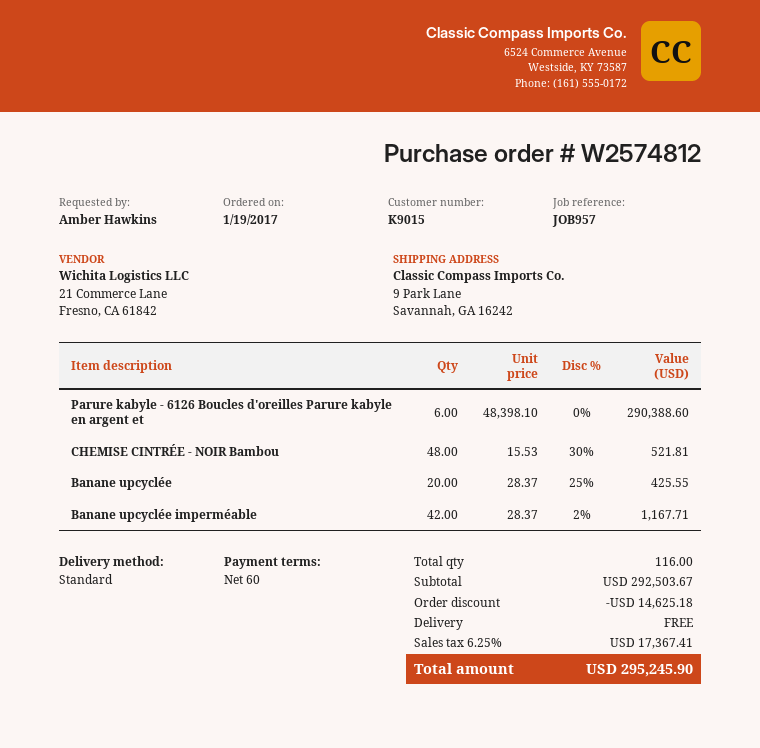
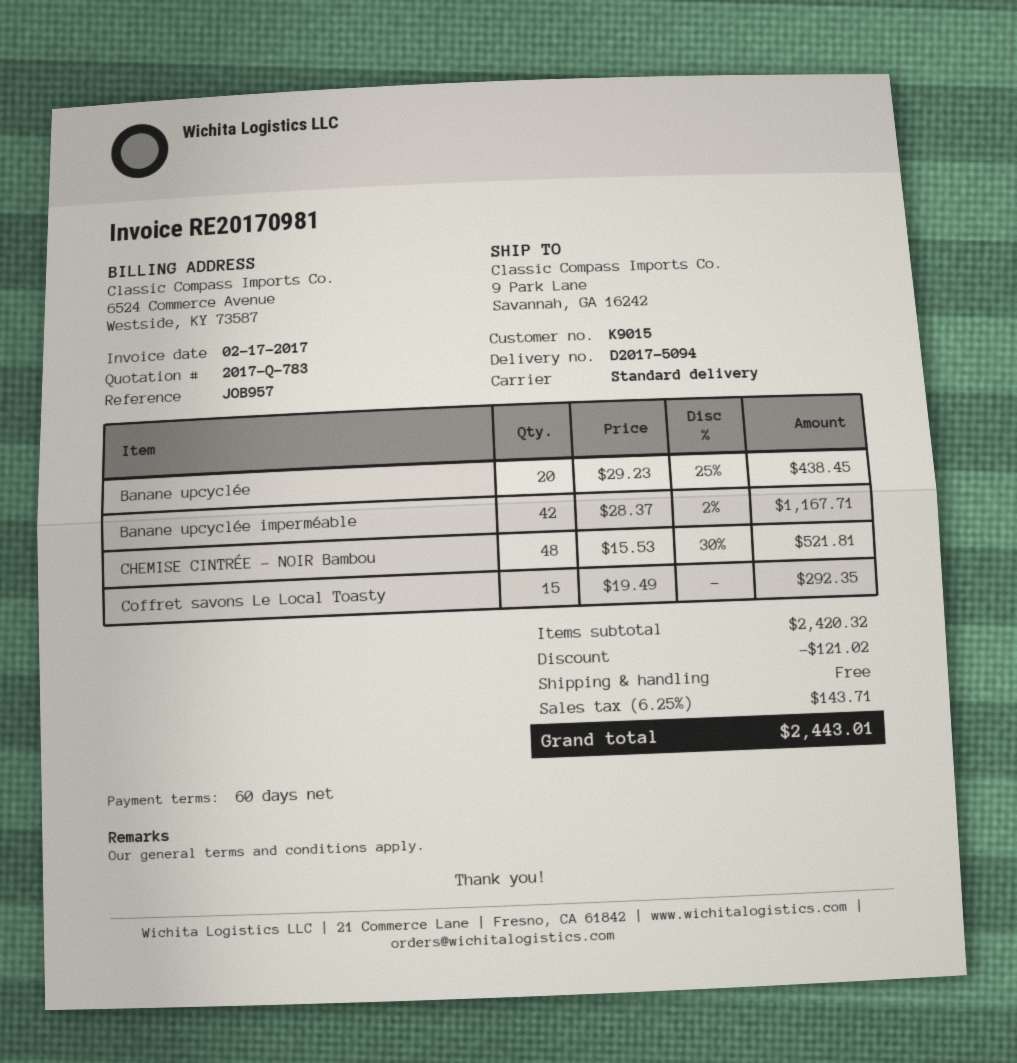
Parure kabyle - 6126 Boucles d'oreilles Parure kabyle en argent et: 6 x 48398.10 = 290388.60 -> none
Banane upcyclée: 20 x 28.37 - 25% = 425.55 -> 20 x 29.23 - 25% = 438.45
Coffret savons Le Local Toasty: none -> 15 x 19.49 = 292.35
subtotal: 292503.67 -> 2420.32
discount: 14625.18 -> 121.02
tax: 6.25% = 17367.41 -> 6.25% = 143.71
total: 295245.90 -> 2443.01

